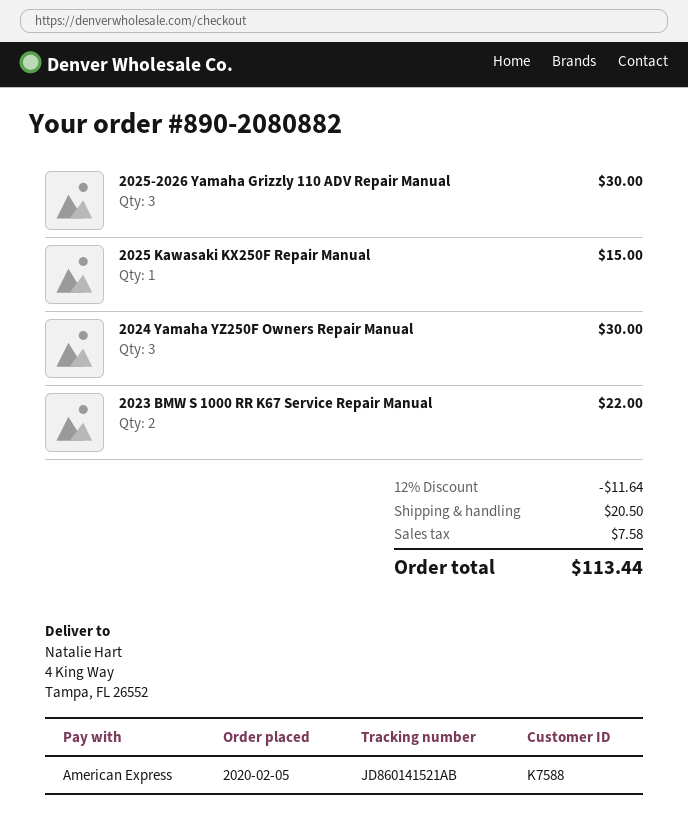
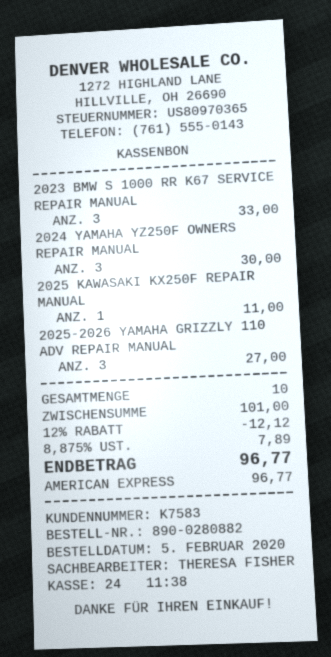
order number: 890-2080882 -> 890-0280882
customer number: K7588 -> K7583
2025-2026 Yamaha Grizzly 110 ADV Repair Manual: 3 for 30.00 -> 3 for 27.00
2025 Kawasaki KX250F Repair Manual: 1 for 15.00 -> 1 for 11.00
2023 BMW S 1000 RR K67 Service Repair Manual: 2 for 22.00 -> 3 for 33.00
discount: 12% = 11.64 -> 12% = 12.12
shipping: 20.50 -> none
tax: 7.58 -> 7.89
total: 113.44 -> 96.77

